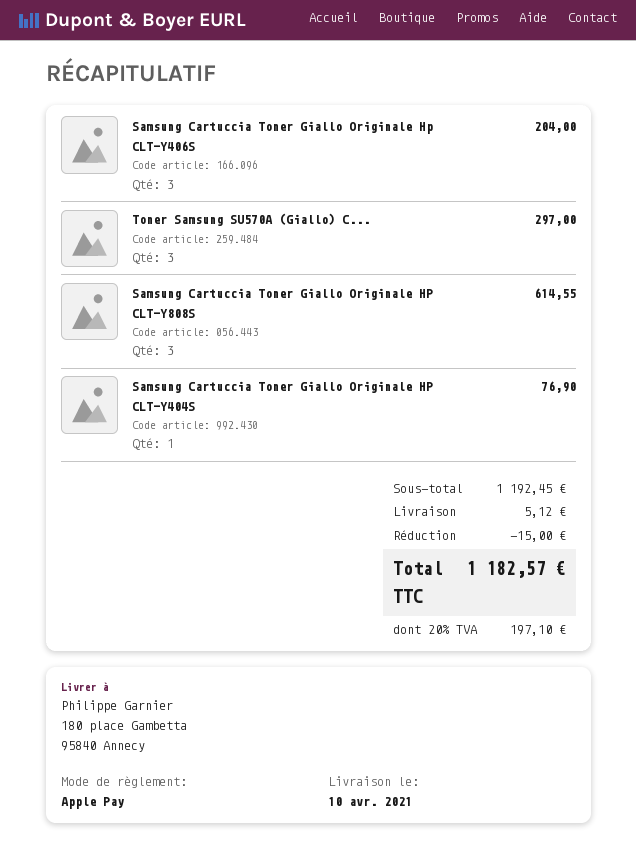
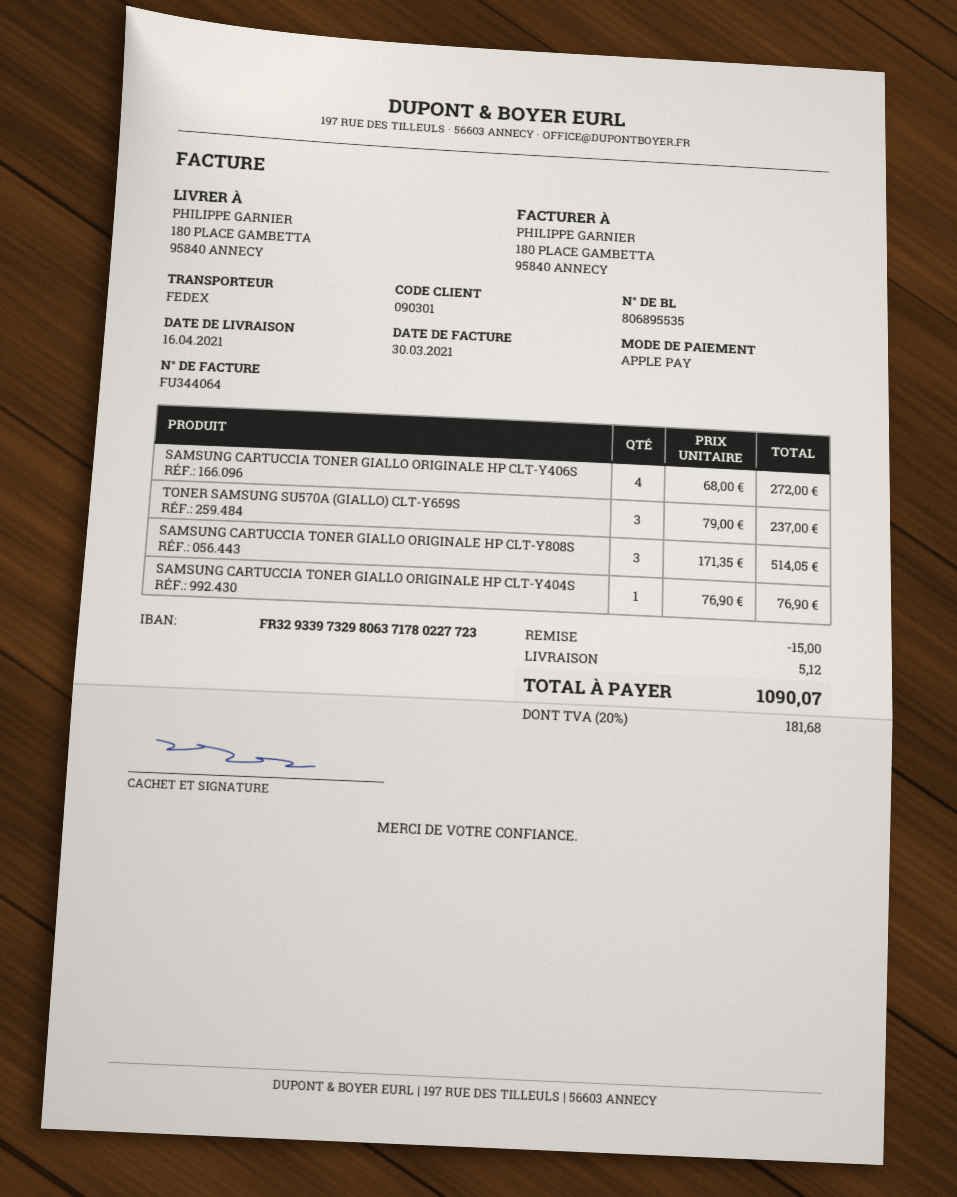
delivery date: 2021-04-10 -> 2021-04-16
Samsung Cartuccia Toner Giallo Originale Hp CLT-Y406S: 3 for 204.00 -> 4 for 272.00
Toner Samsung SU570A (Giallo) C...: 3 for 297.00 -> 3 for 237.00
Samsung Cartuccia Toner Giallo Originale HP CLT-Y808S: 3 for 614.55 -> 3 for 514.05
tax: 20% = 197.10 -> 20% = 181.68
total: 1182.57 -> 1090.07

